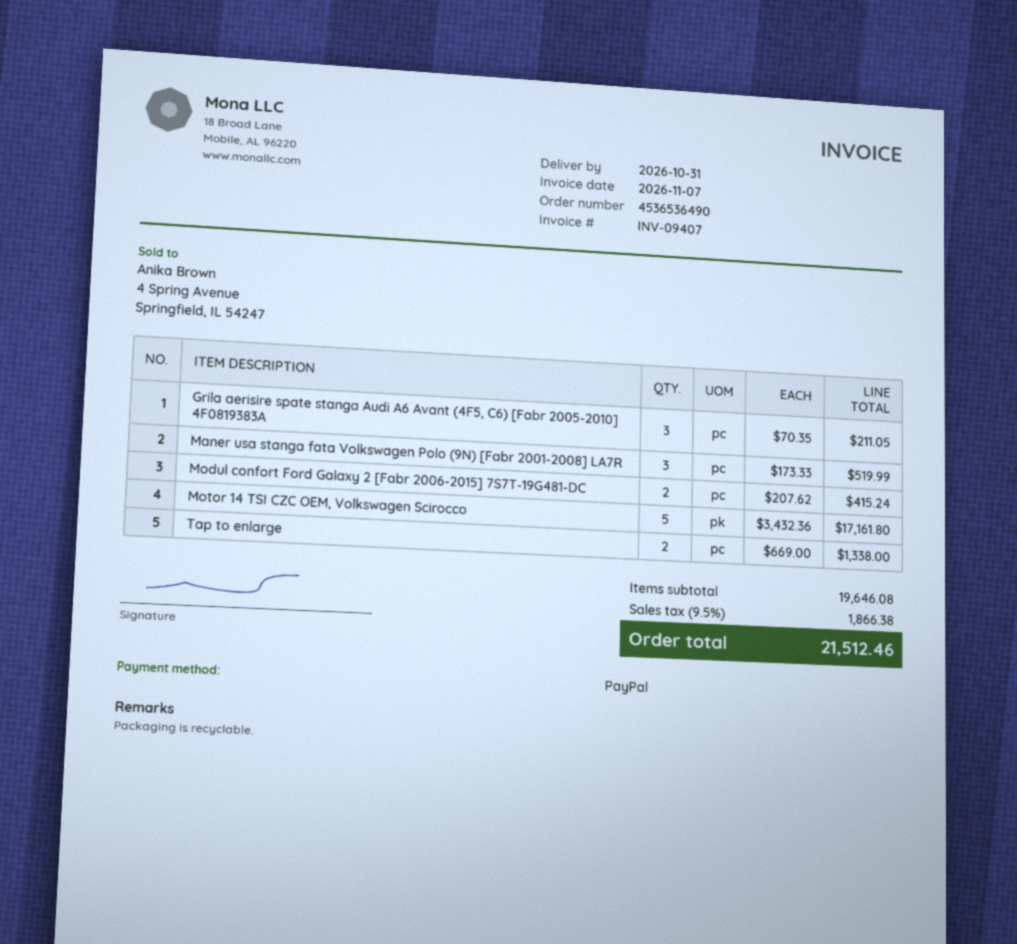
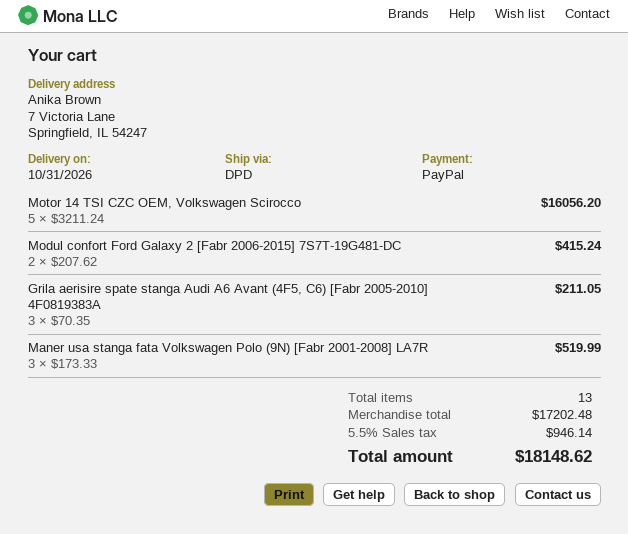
Motor 14 TSI CZC OEM, Volkswagen Scirocco: 5 x 3432.36 = 17161.80 -> 5 x 3211.24 = 16056.20
Tap to enlarge: 2 x 669.00 = 1338.00 -> none
subtotal: 19646.08 -> 17202.48
tax: 9.5% = 1866.38 -> 5.5% = 946.14
total: 21512.46 -> 18148.62

